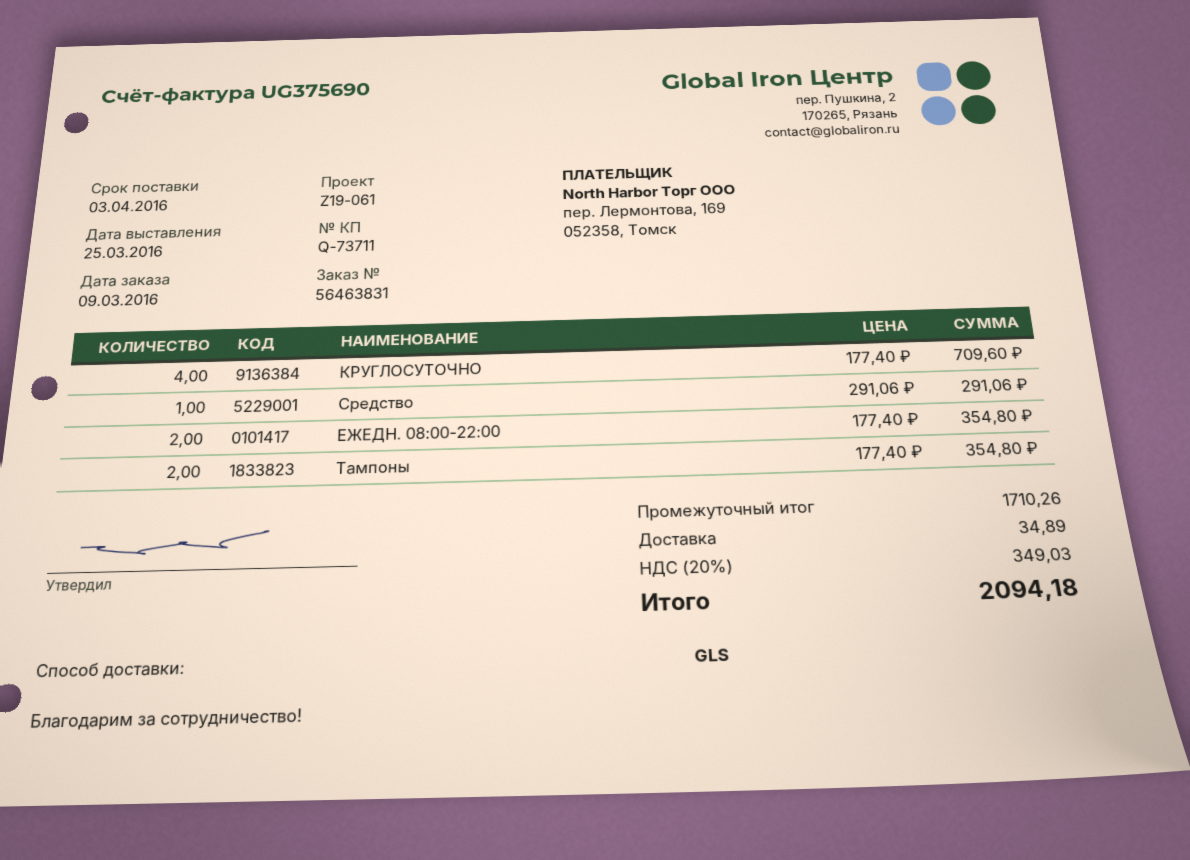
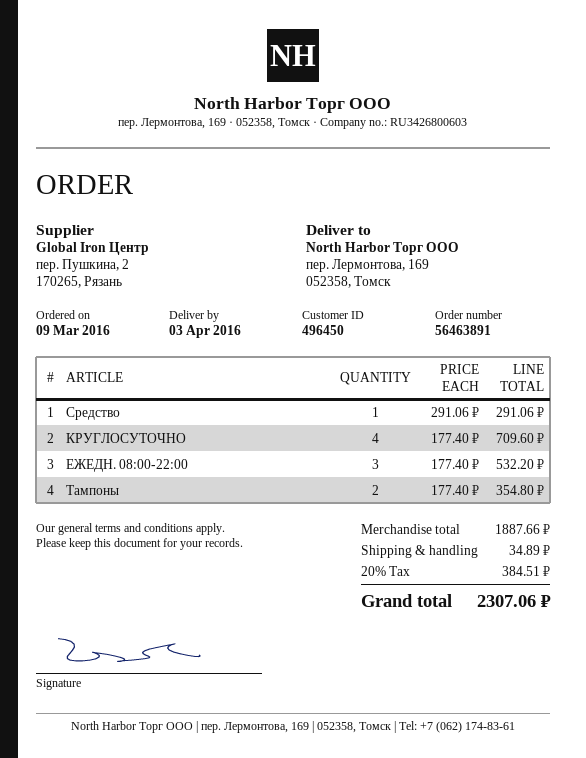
order number: 56463831 -> 56463891
ЕЖЕДН. 08:00-22:00: 2 x 177.40 = 354.80 -> 3 x 177.40 = 532.20
subtotal: 1710.26 -> 1887.66
tax: 20% = 349.03 -> 20% = 384.51
total: 2094.18 -> 2307.06

